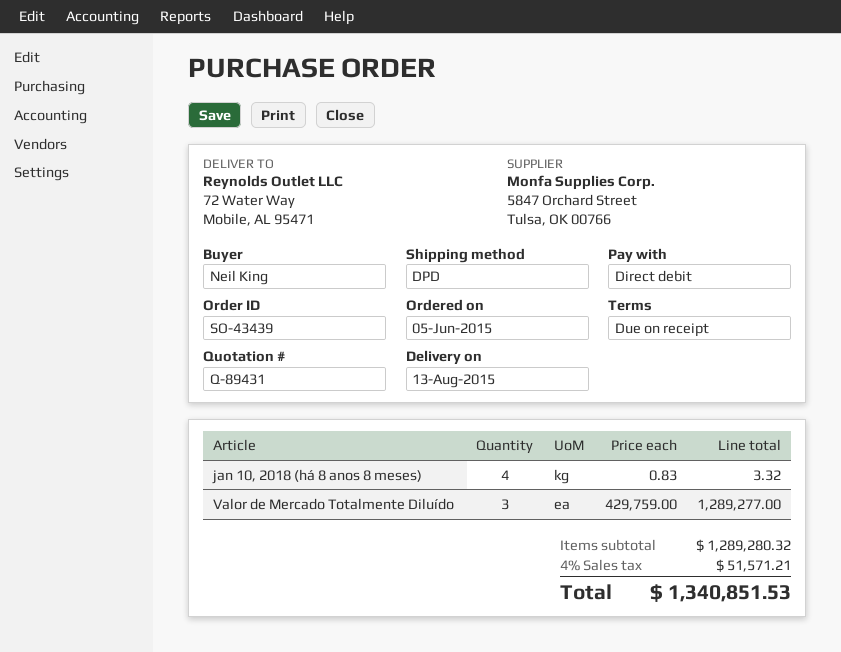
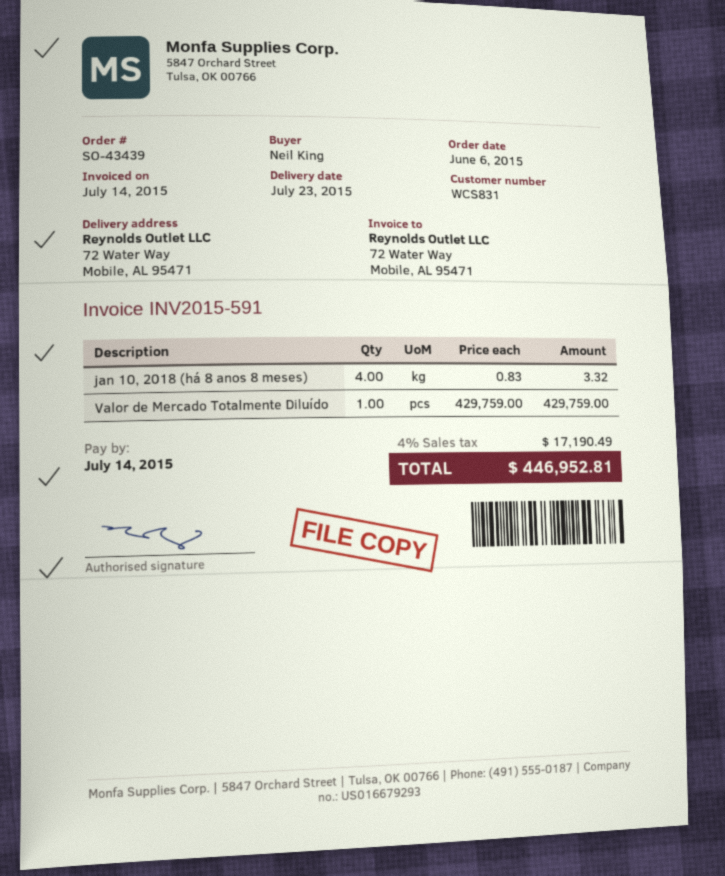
order date: 2015-06-05 -> 2015-06-06
delivery date: 2015-08-13 -> 2015-07-23
Valor de Mercado Totalmente Diluído: 3 x 429759.00 = 1289277.00 -> 1 x 429759.00 = 429759.00
tax: 4% = 51571.21 -> 4% = 17190.49
total: 1340851.53 -> 446952.81

